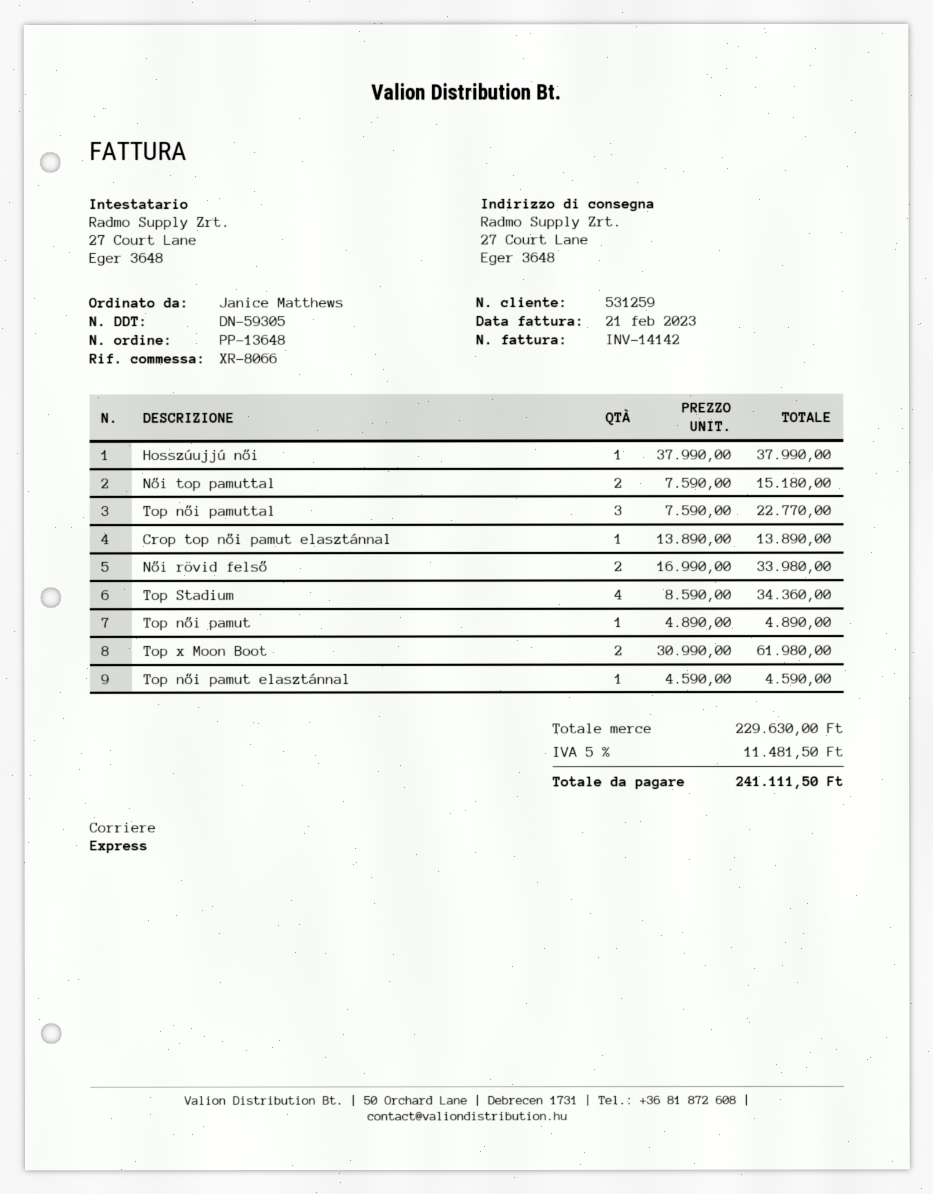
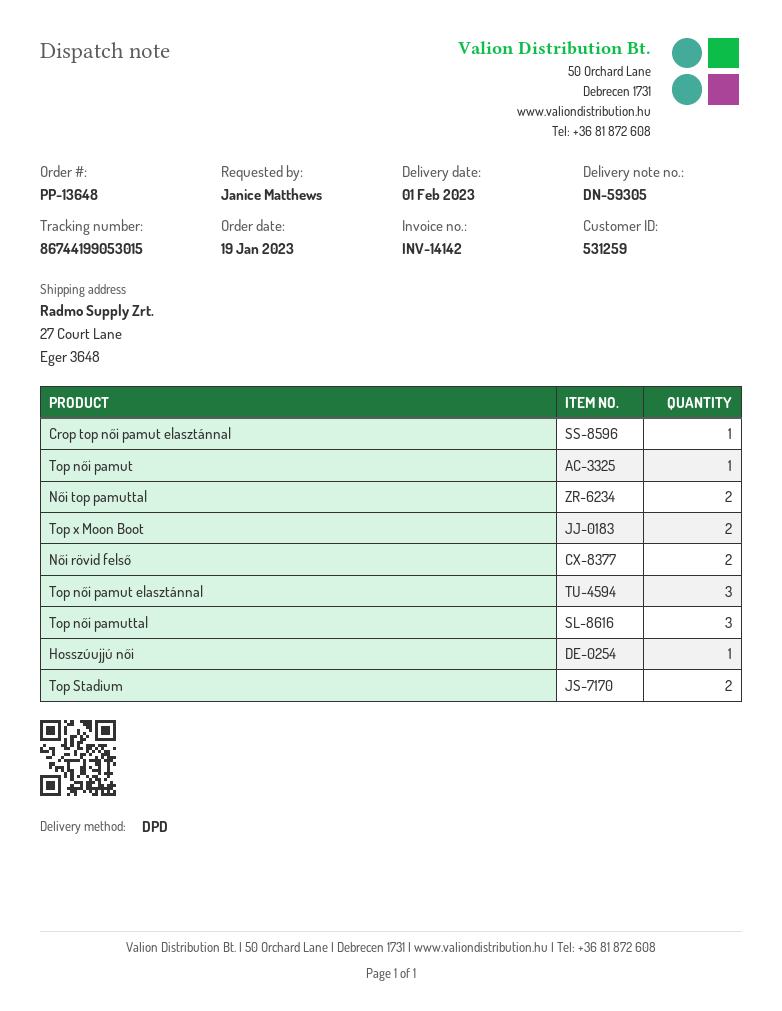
shipping method: express -> DPD
Top Stadium: 4 -> 2
Top női pamut elasztánnal: 1 -> 3

